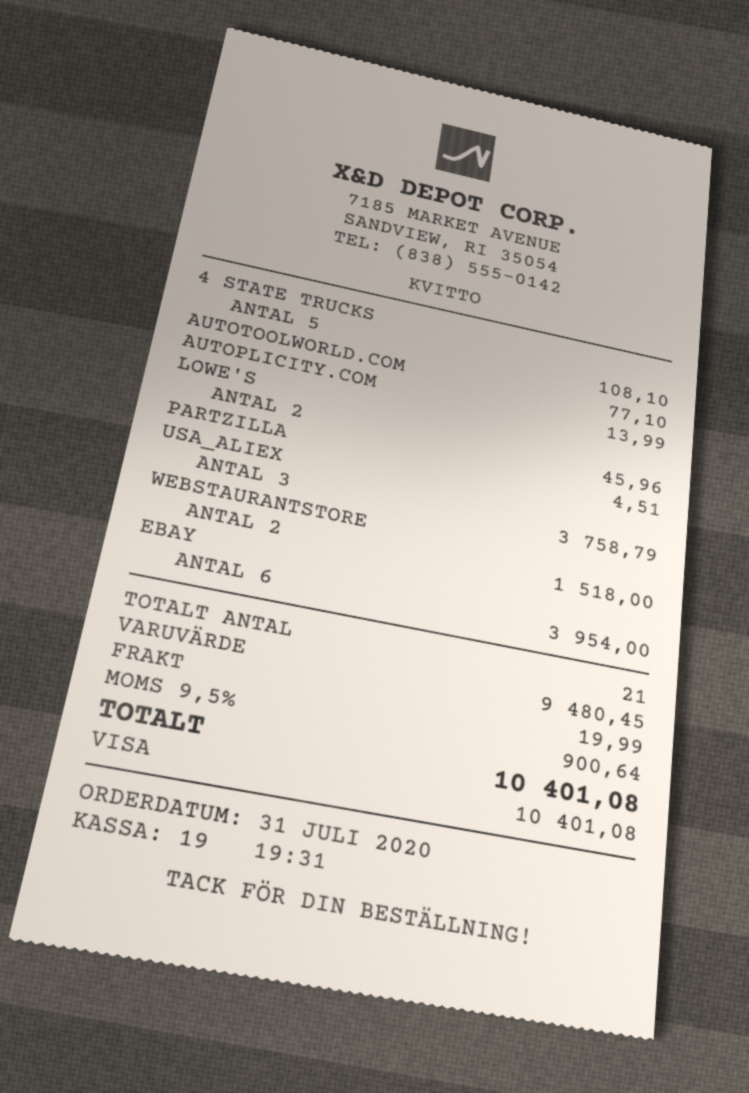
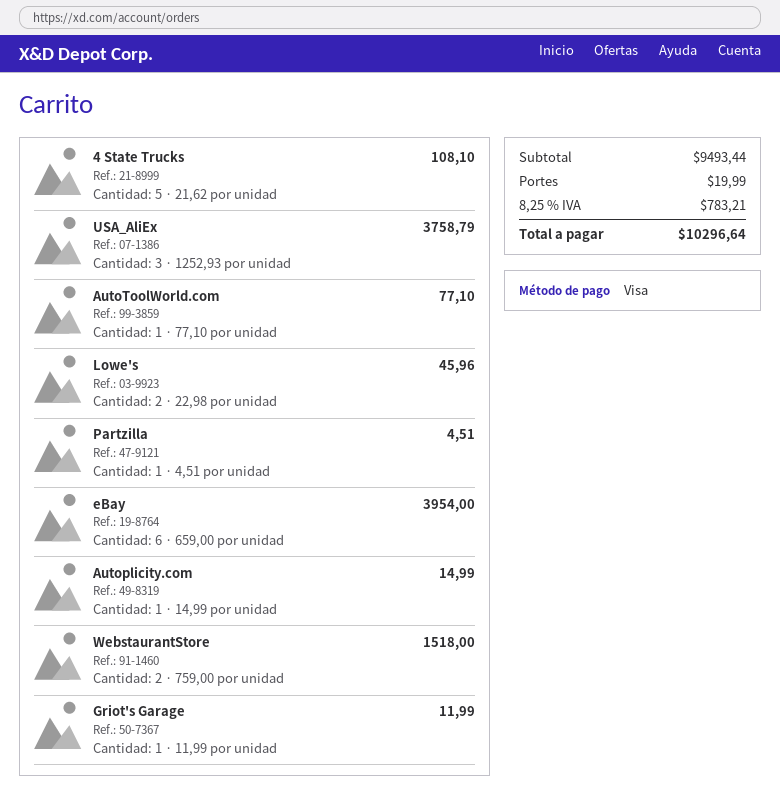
AUTOPLICITY.COM: 1 for 13.99 -> 1 for 14.99
Griot's Garage: none -> 1 for 11.99
subtotal: 9480.45 -> 9493.44
tax: 9.5% = 900.64 -> 8.25% = 783.21
total: 10401.08 -> 10296.64

